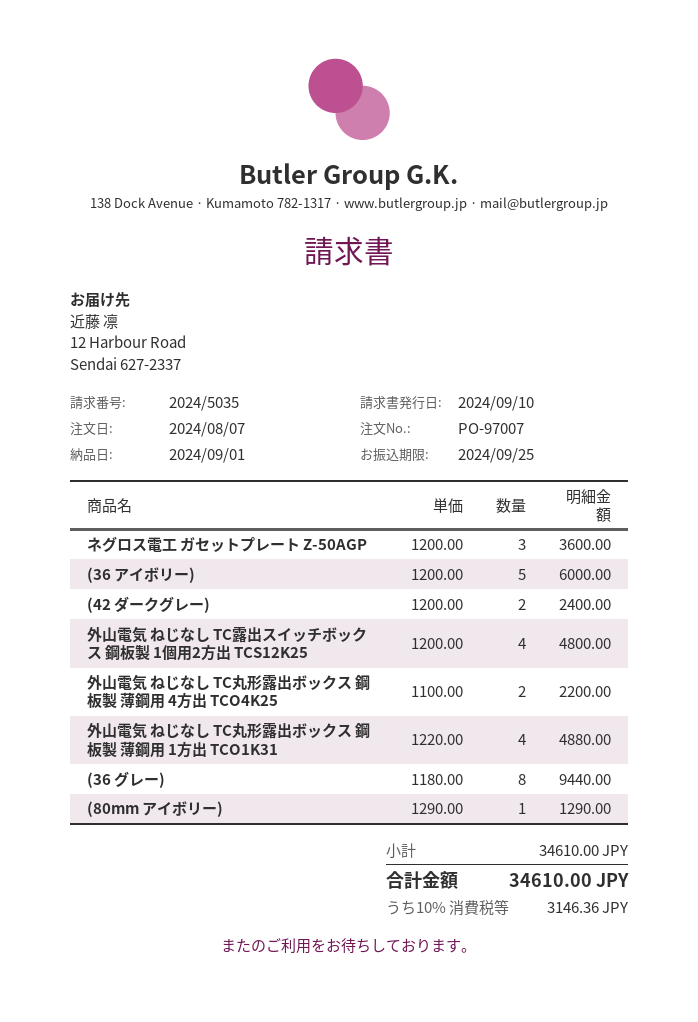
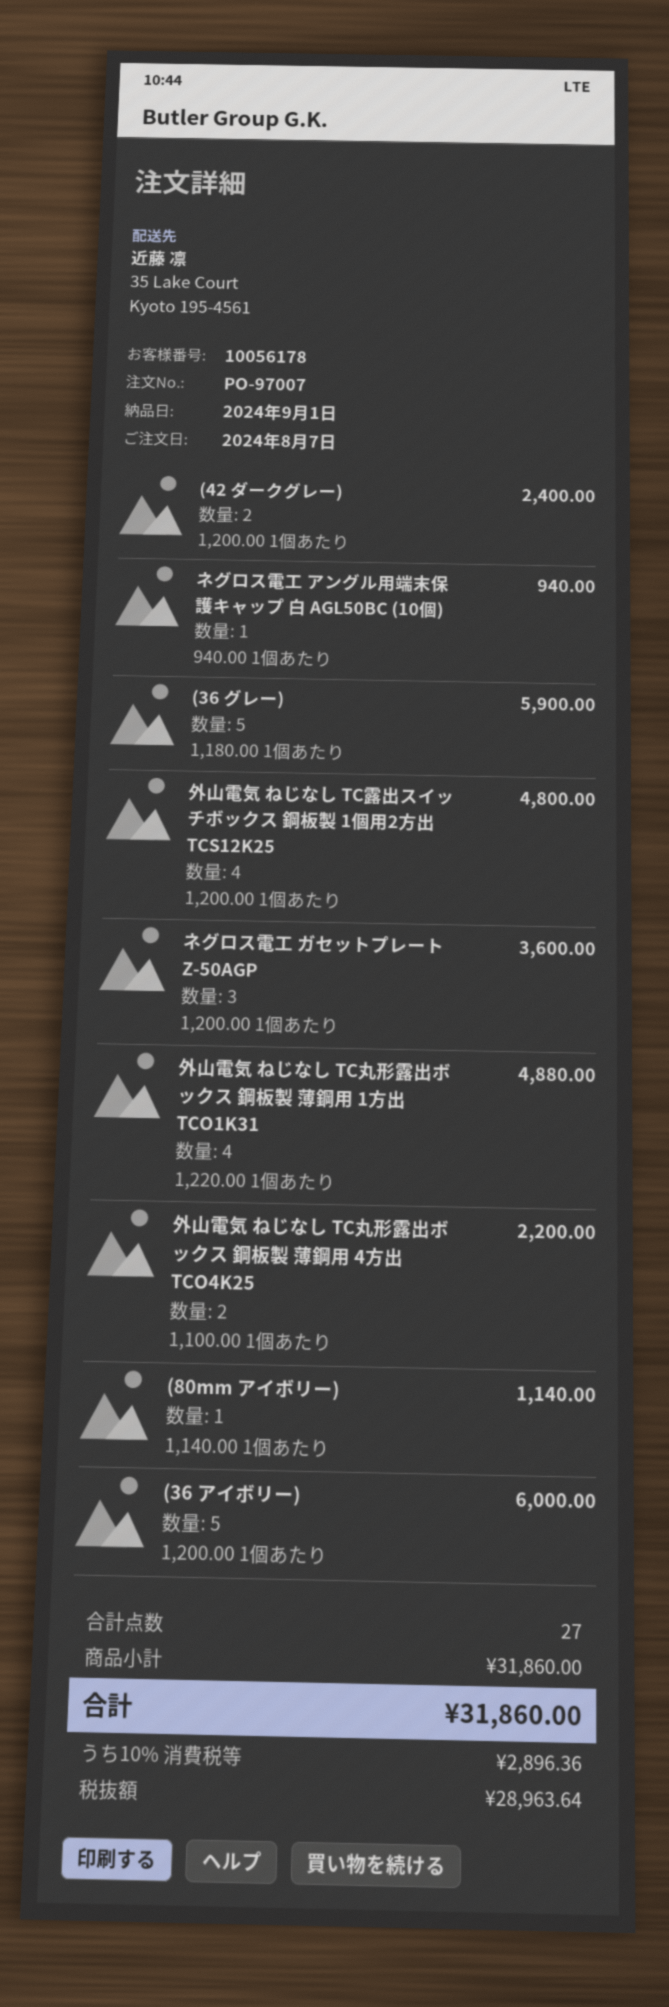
ship to: 12 Harbour Road, Sendai 627-2337 -> 35 Lake Court, Kyoto 195-4561
(36 グレー): 8 x 1180.00 = 9440.00 -> 5 x 1180.00 = 5900.00
(80mm アイボリー): 1 x 1290.00 = 1290.00 -> 1 x 1140.00 = 1140.00
ネグロス電工 アングル用端末保護キャップ 白 AGL50BC (10個): none -> 1 x 940.00 = 940.00
subtotal: 34610.00 -> 31860.00
tax: 10% = 3146.36 -> 10% = 2896.36
total: 34610.00 -> 31860.00

